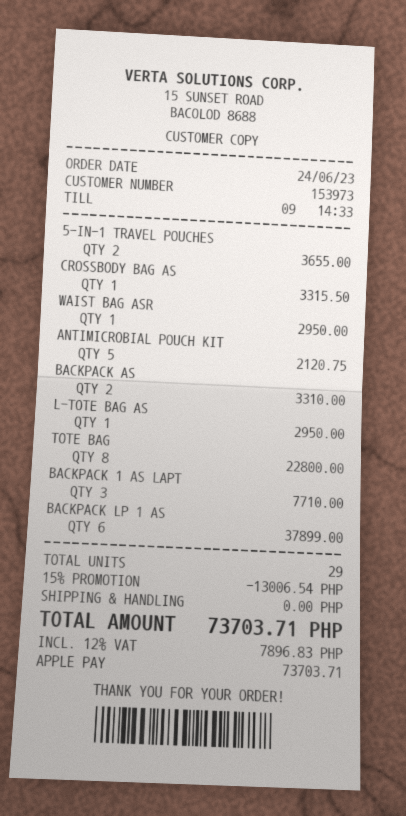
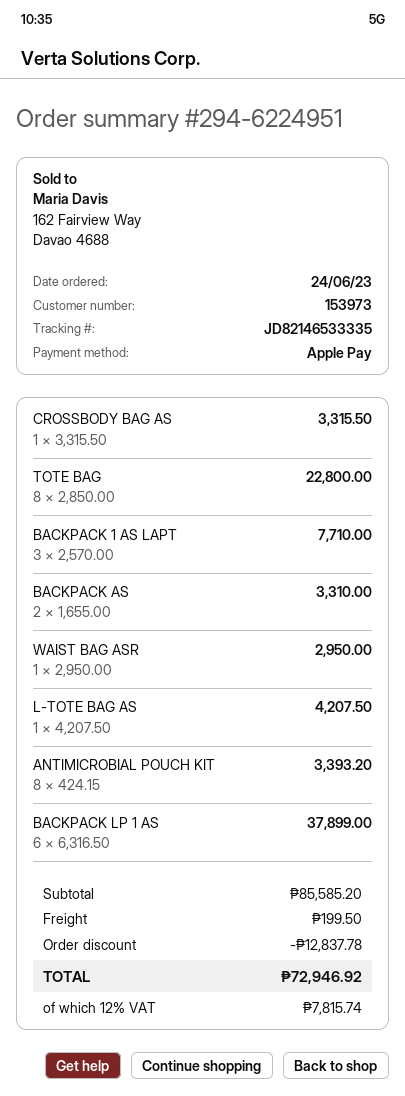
5-IN-1 TRAVEL POUCHES: 2 for 3655.00 -> none
ANTIMICROBIAL POUCH KIT: 5 for 2120.75 -> 8 for 3393.20
L-TOTE BAG AS: 1 for 2950.00 -> 1 for 4207.50
discount: 13006.54 -> 12837.78
shipping: 0.00 -> 199.50
tax: 12% = 7896.83 -> 12% = 7815.74
total: 73703.71 -> 72946.92

